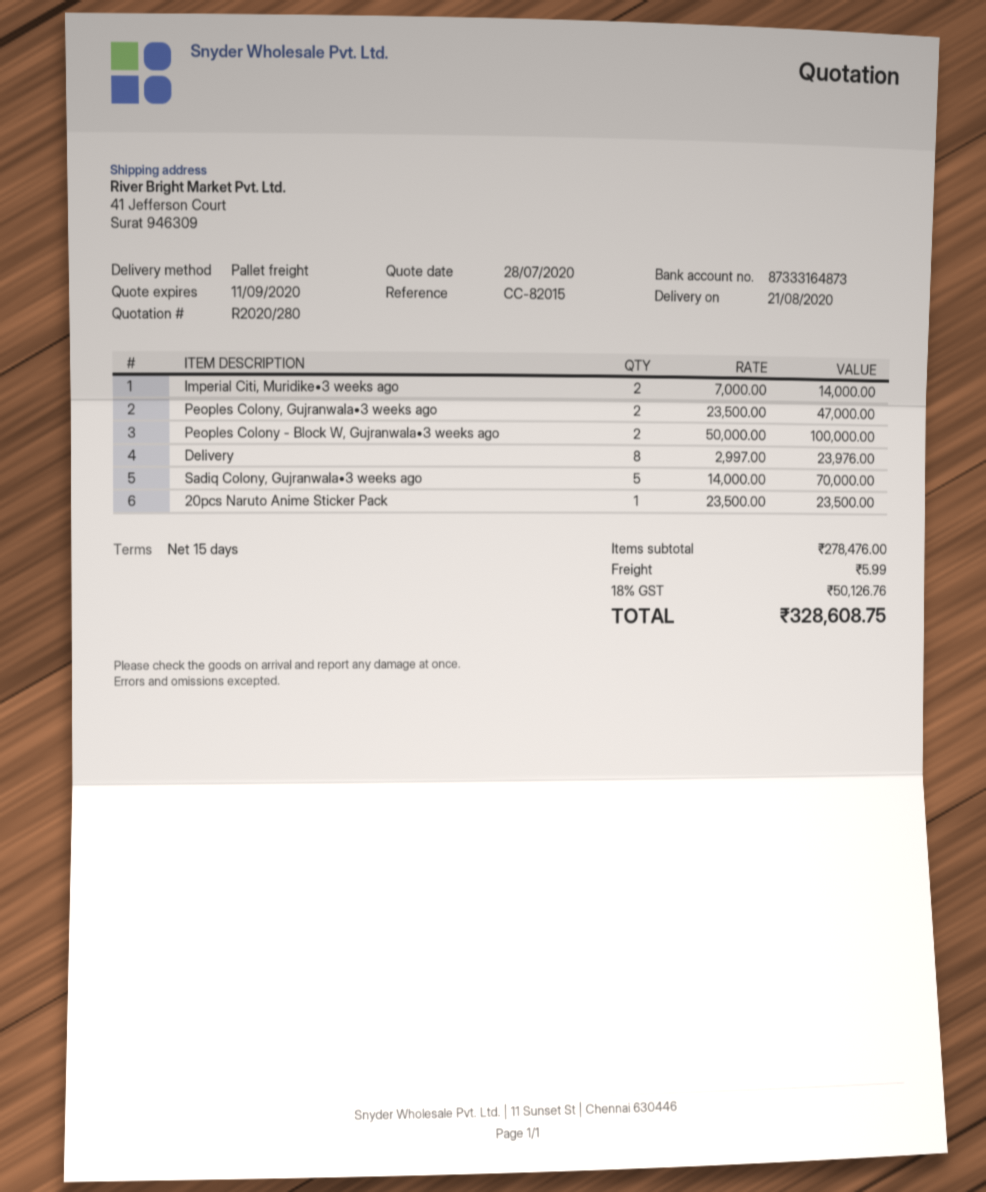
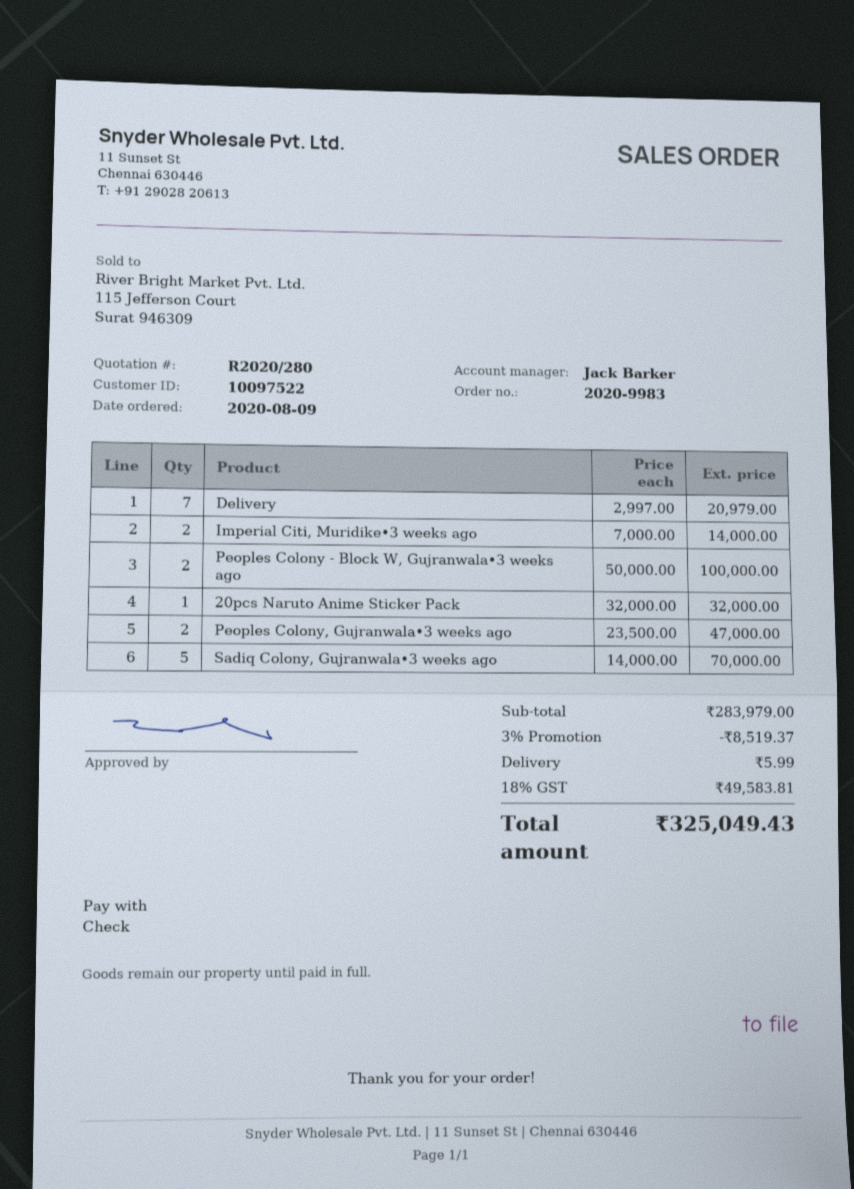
Delivery: 8 x 2997.00 = 23976.00 -> 7 x 2997.00 = 20979.00
20pcs Naruto Anime Sticker Pack: 1 x 23500.00 = 23500.00 -> 1 x 32000.00 = 32000.00
subtotal: 278476.00 -> 283979.00
discount: none -> 3% = 8519.37
tax: 18% = 50126.76 -> 18% = 49583.81
total: 328608.75 -> 325049.43

